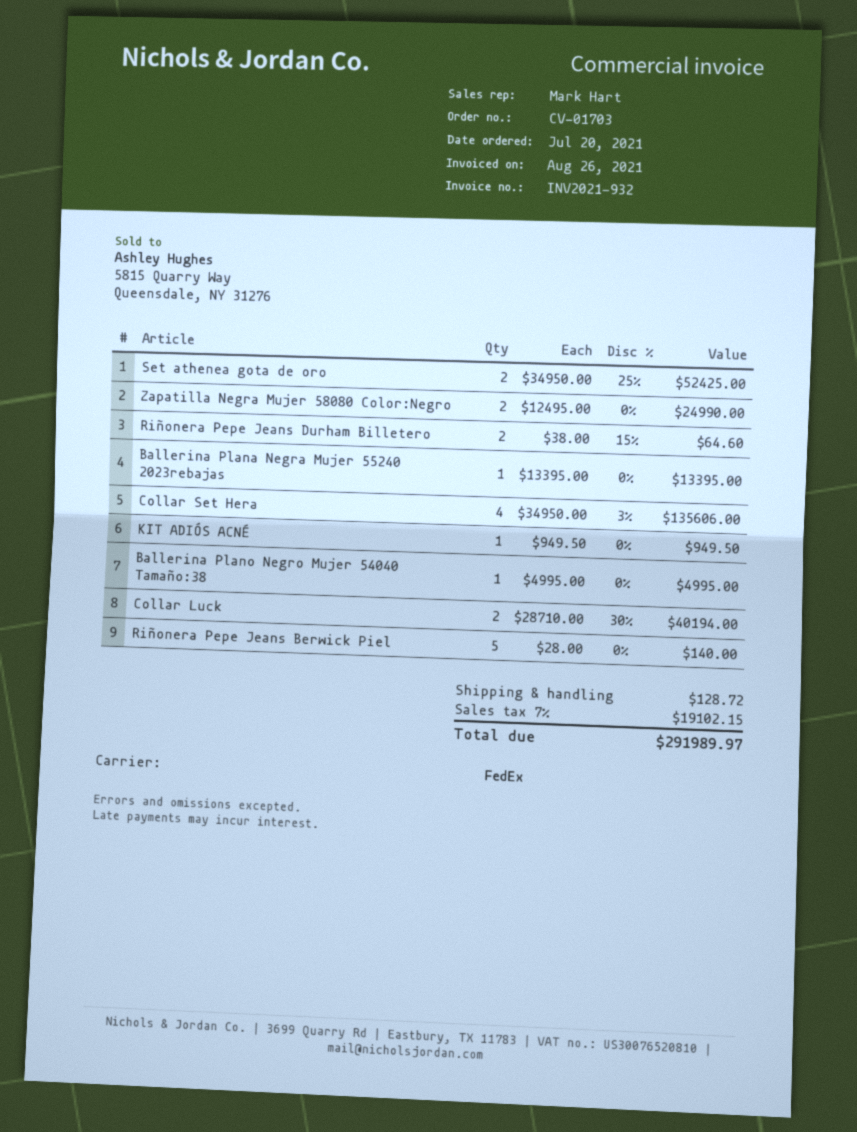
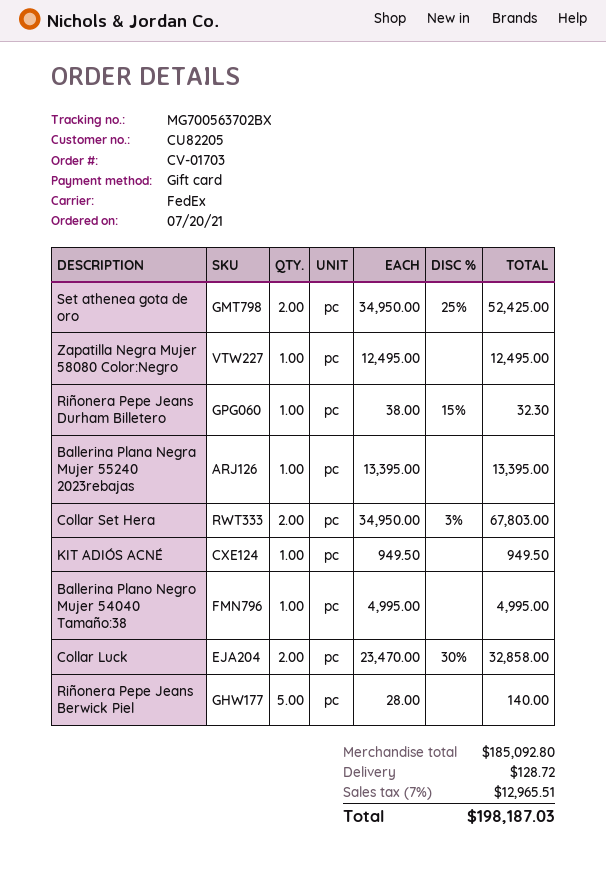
Zapatilla Negra Mujer 58080 Color:Negro: 2 x 12495.00 = 24990.00 -> 1 x 12495.00 = 12495.00
Riñonera Pepe Jeans Durham Billetero: 2 x 38.00 - 15% = 64.60 -> 1 x 38.00 - 15% = 32.30
Collar Set Hera: 4 x 34950.00 - 3% = 135606.00 -> 2 x 34950.00 - 3% = 67803.00
Collar Luck: 2 x 28710.00 - 30% = 40194.00 -> 2 x 23470.00 - 30% = 32858.00
tax: 7% = 19102.15 -> 7% = 12965.51
total: 291989.97 -> 198187.03

